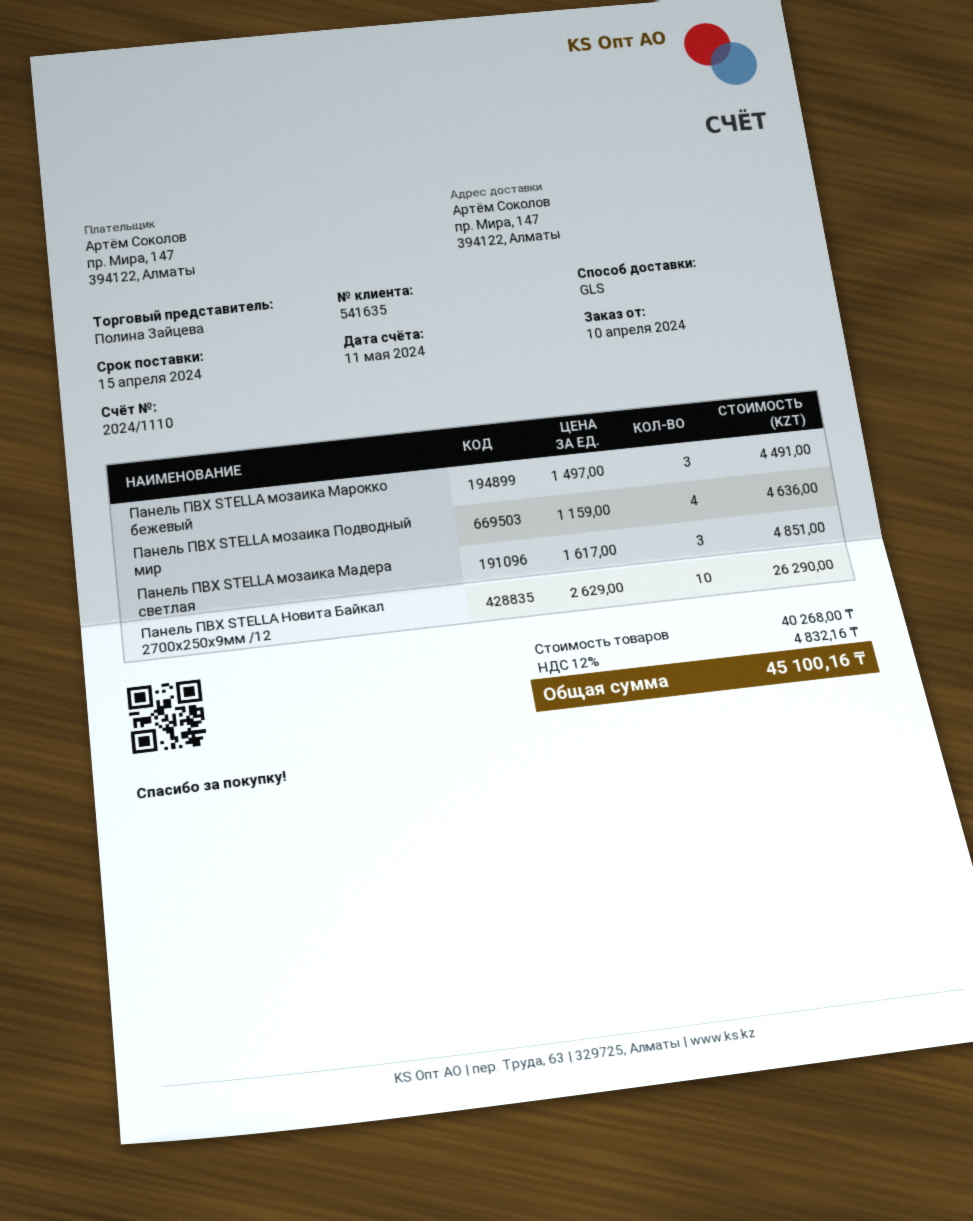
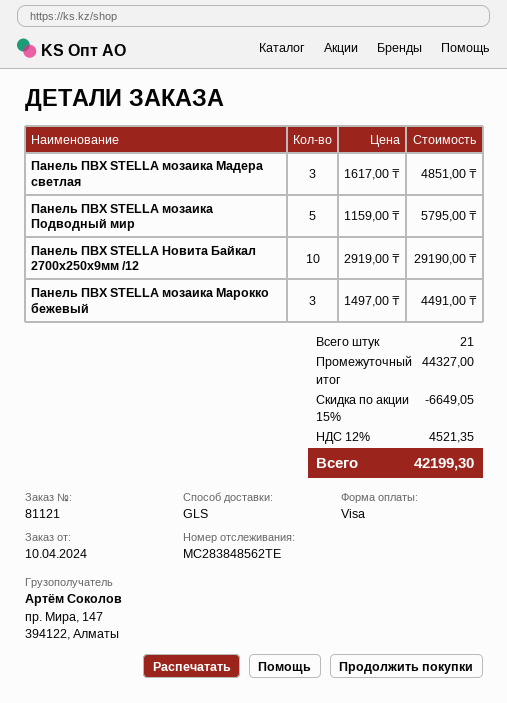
Панель ПВХ STELLA мозаика Подводный мир: 4 x 1159.00 = 4636.00 -> 5 x 1159.00 = 5795.00
Панель ПВХ STELLA Новита Байкал 2700x250x9мм /12: 10 x 2629.00 = 26290.00 -> 10 x 2919.00 = 29190.00
subtotal: 40268.00 -> 44327.00
discount: none -> 15% = 6649.05
tax: 12% = 4832.16 -> 12% = 4521.35
total: 45100.16 -> 42199.30

